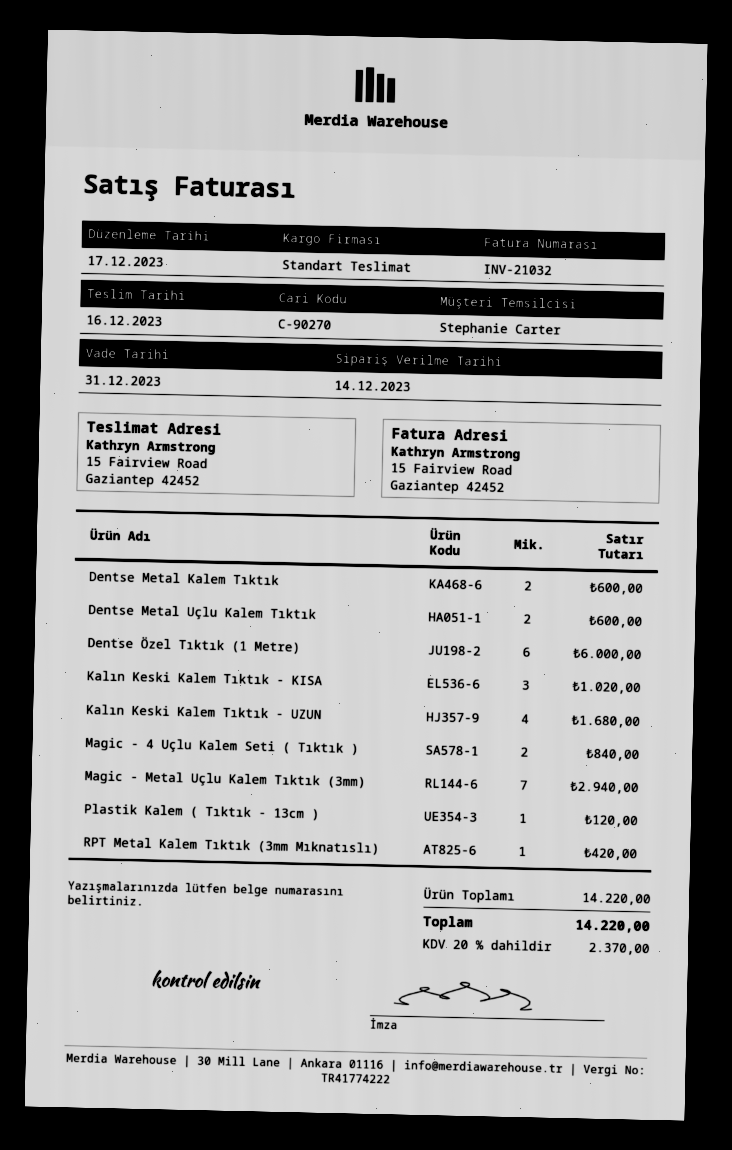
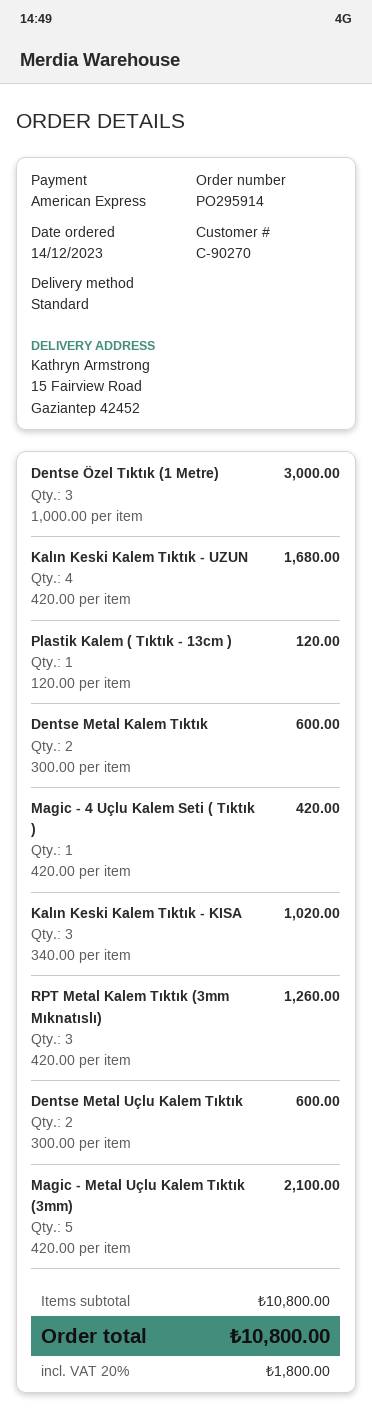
Dentse Özel Tıktık (1 Metre): 6 for 6000.00 -> 3 for 3000.00
Magic - 4 Uçlu Kalem Seti ( Tıktık ): 2 for 840.00 -> 1 for 420.00
Magic - Metal Uçlu Kalem Tıktık (3mm): 7 for 2940.00 -> 5 for 2100.00
RPT Metal Kalem Tıktık (3mm Mıknatıslı): 1 for 420.00 -> 3 for 1260.00
subtotal: 14220.00 -> 10800.00
tax: 20% = 2370.00 -> 20% = 1800.00
total: 14220.00 -> 10800.00

